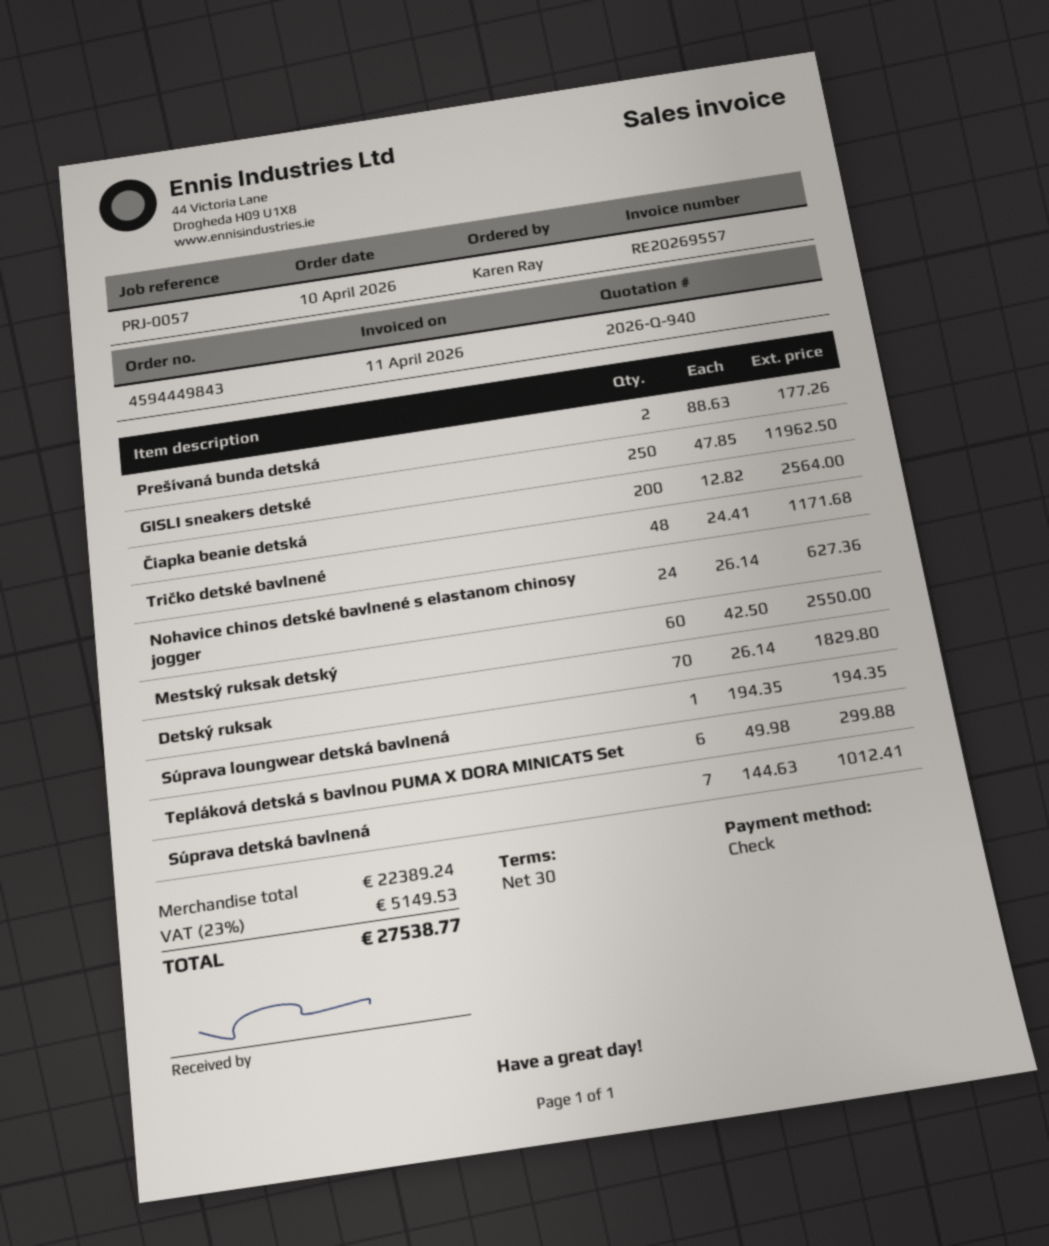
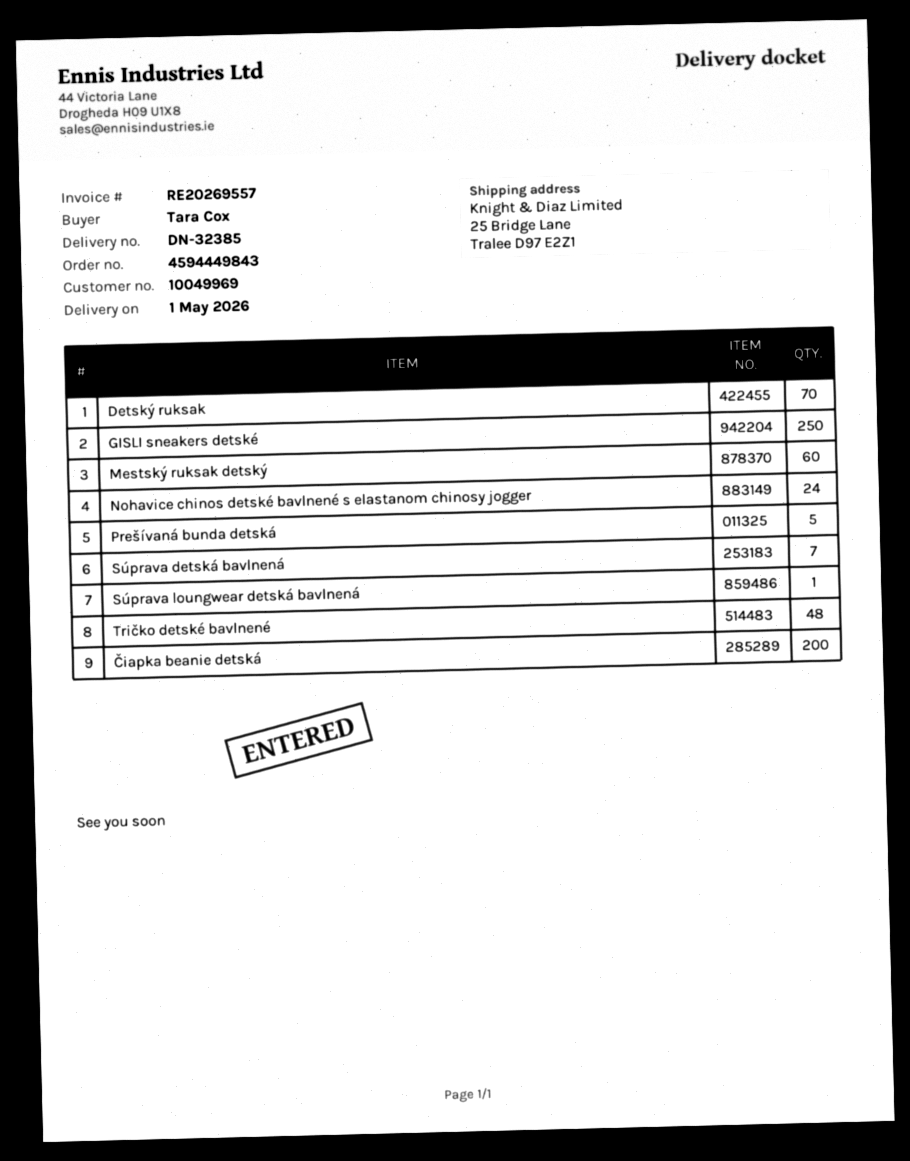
ordered by: Karen Ray -> Tara Cox
Prešívaná bunda detská: 2 -> 5
Tepláková detská s bavlnou PUMA X DORA MINICATS Set: 6 -> none

